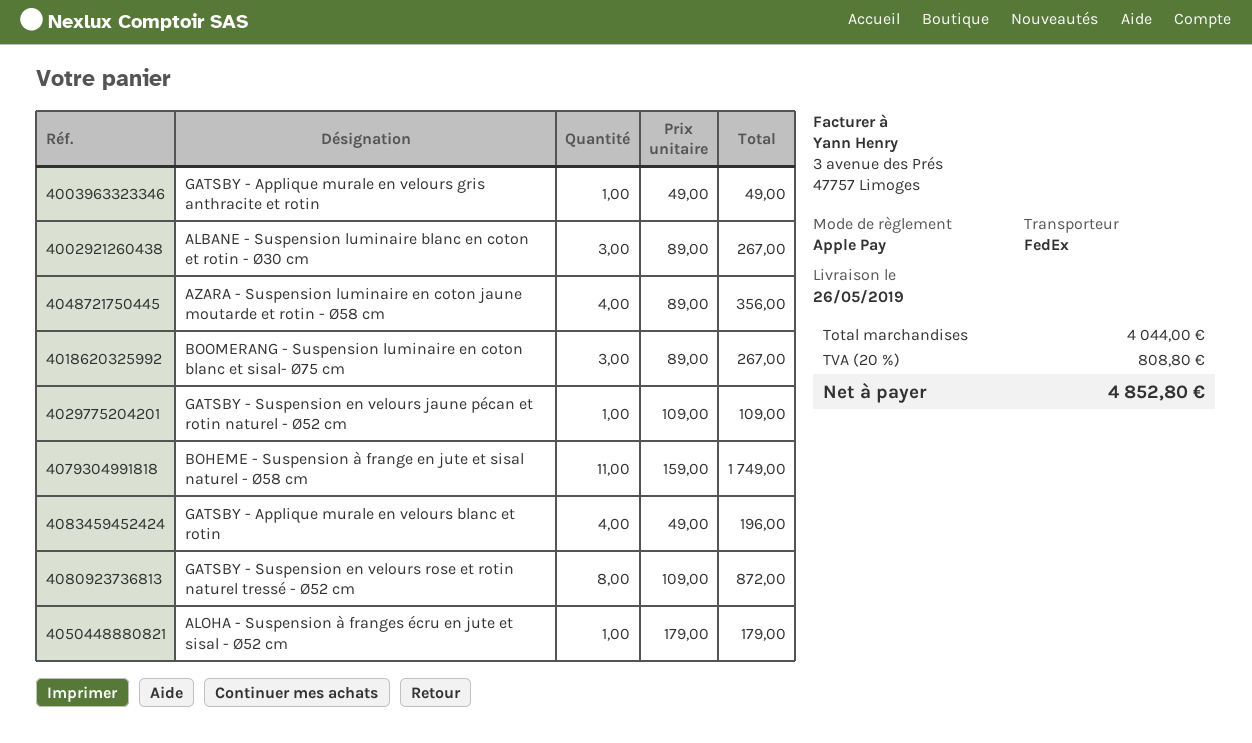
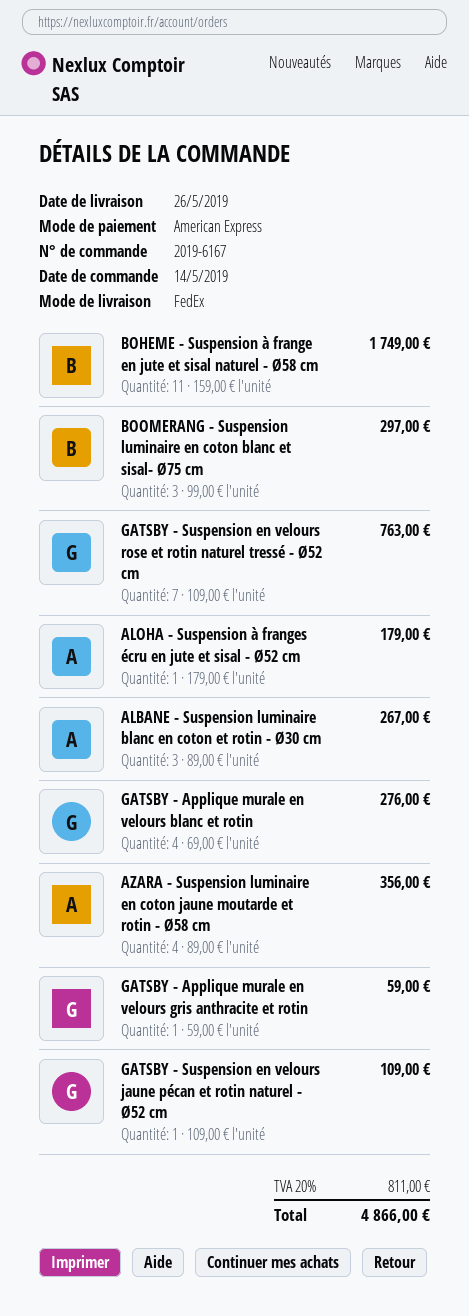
payment method: Apple Pay -> American Express
GATSBY - Applique murale en velours gris anthracite et rotin: 1 x 49.00 = 49.00 -> 1 x 59.00 = 59.00
BOOMERANG - Suspension luminaire en coton blanc et sisal- Ø75 cm: 3 x 89.00 = 267.00 -> 3 x 99.00 = 297.00
GATSBY - Applique murale en velours blanc et rotin: 4 x 49.00 = 196.00 -> 4 x 69.00 = 276.00
GATSBY - Suspension en velours rose et rotin naturel tressé - Ø52 cm: 8 x 109.00 = 872.00 -> 7 x 109.00 = 763.00
tax: 20% = 808.80 -> 20% = 811.00
total: 4852.80 -> 4866.00

